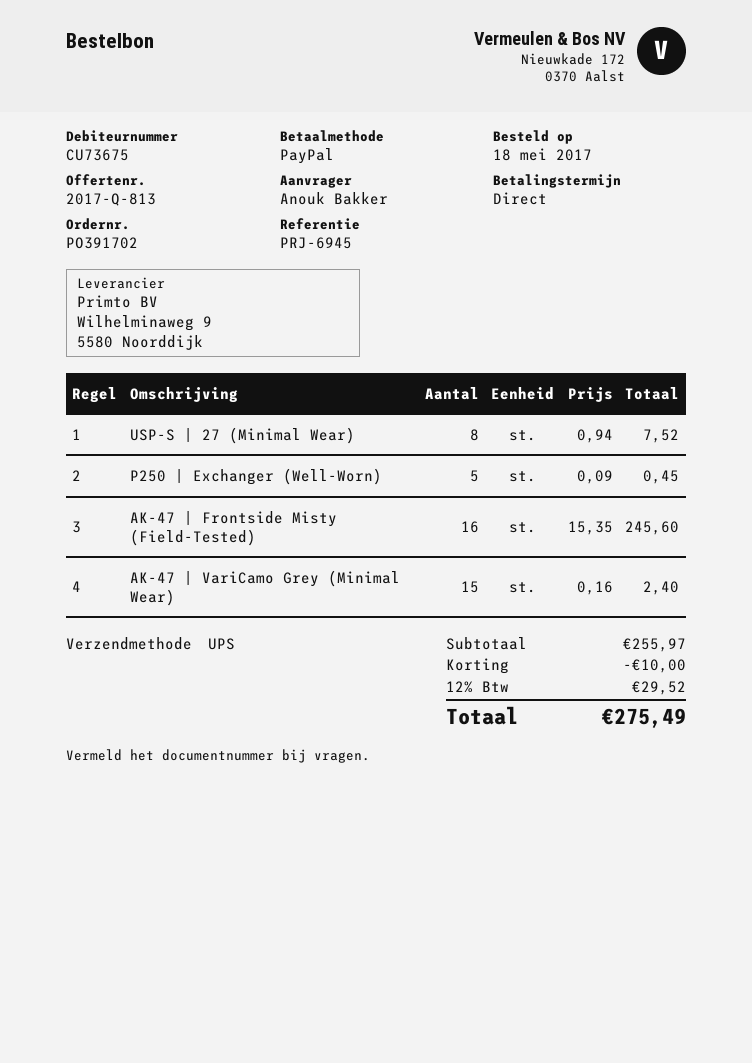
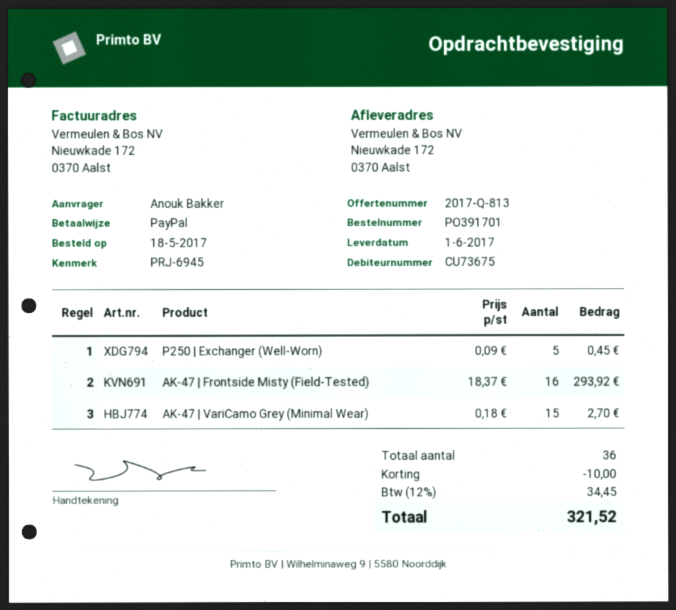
order number: PO391702 -> PO391701
USP-S | 27 (Minimal Wear): 8 x 0.94 = 7.52 -> none
AK-47 | Frontside Misty (Field-Tested): 16 x 15.35 = 245.60 -> 16 x 18.37 = 293.92
AK-47 | VariCamo Grey (Minimal Wear): 15 x 0.16 = 2.40 -> 15 x 0.18 = 2.70
tax: 12% = 29.52 -> 12% = 34.45
total: 275.49 -> 321.52

